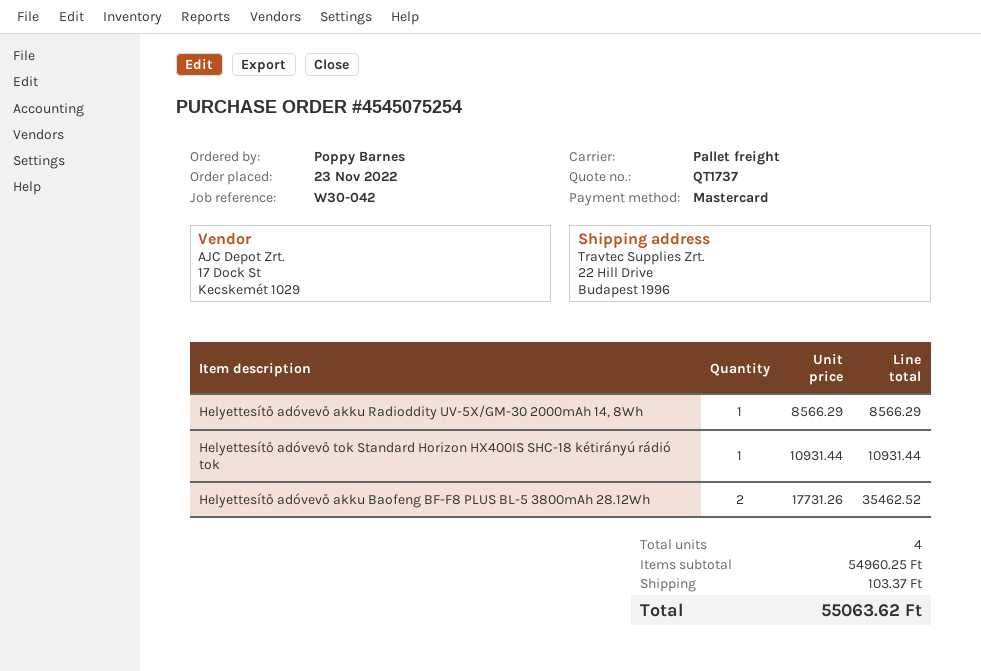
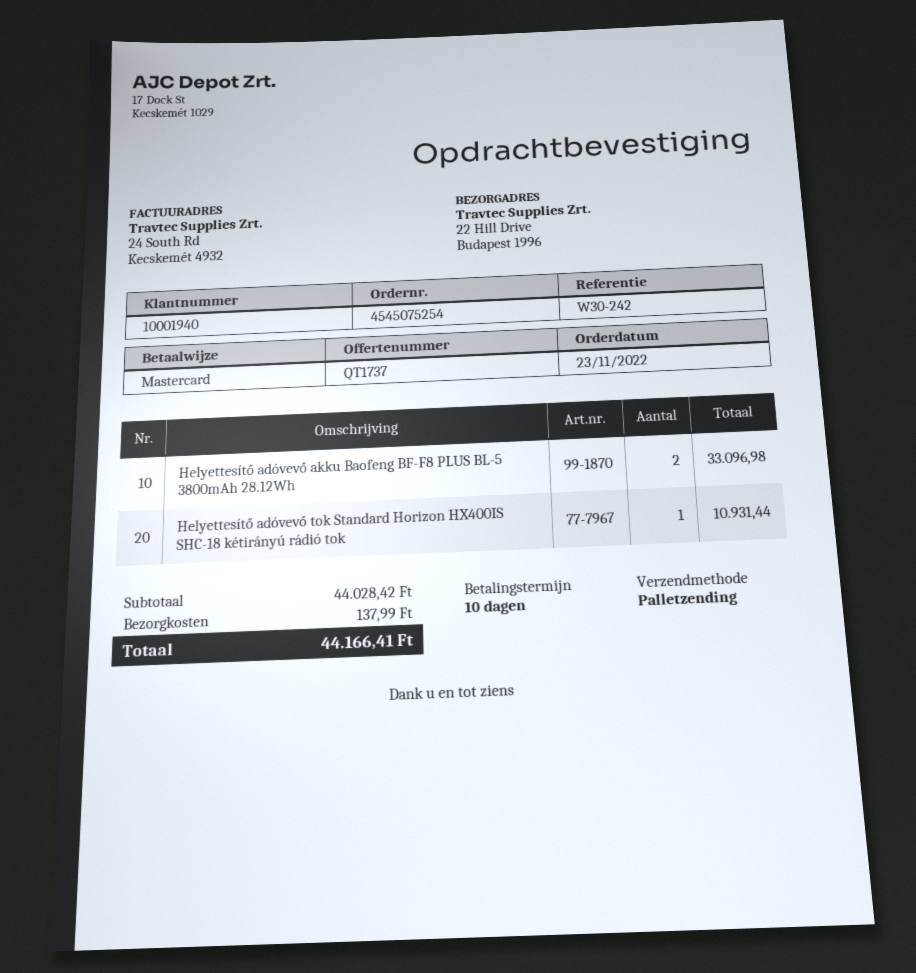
reference: W30-042 -> W30-242
Helyettesítő adóvevő akku Radioddity UV-5X/GM-30 2000mAh 14, 8Wh: 1 for 8566.29 -> none
Helyettesítő adóvevő akku Baofeng BF-F8 PLUS BL-5 3800mAh 28.12Wh: 2 for 35462.52 -> 2 for 33096.98
subtotal: 54960.25 -> 44028.42
shipping: 103.37 -> 137.99
total: 55063.62 -> 44166.41

